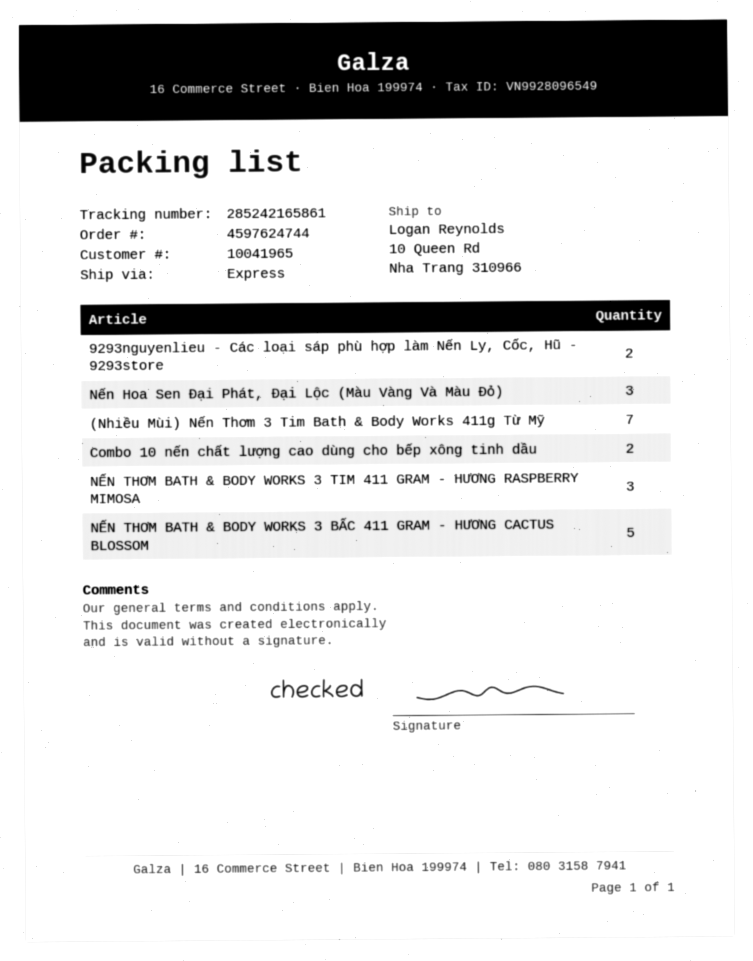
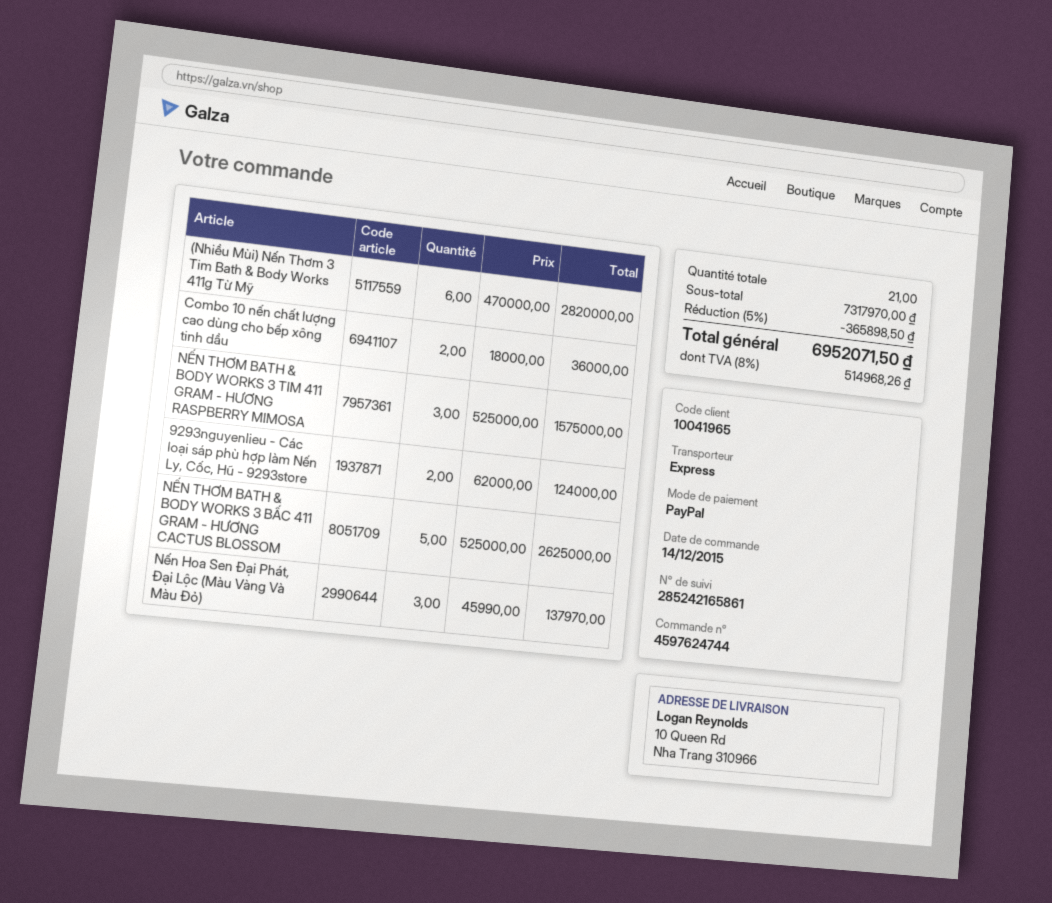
(Nhiều Mùi) Nến Thơm 3 Tim Bath & Body Works 411g Từ Mỹ: 7 -> 6

